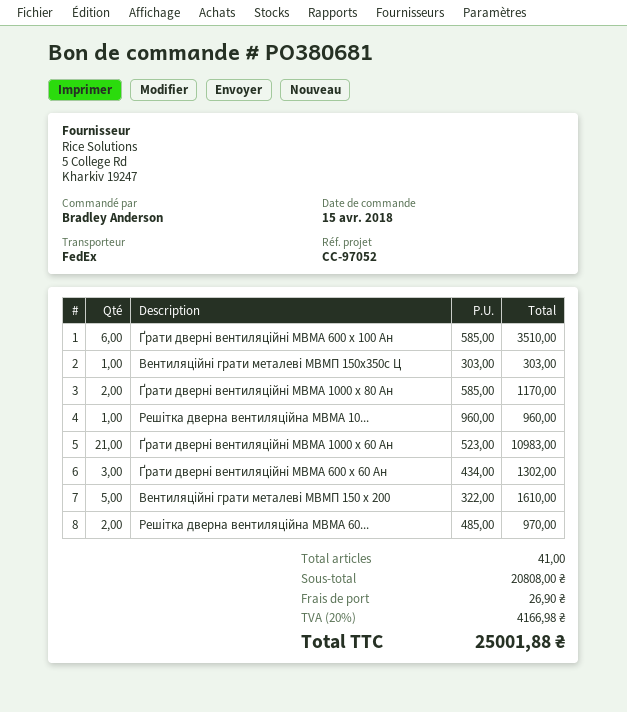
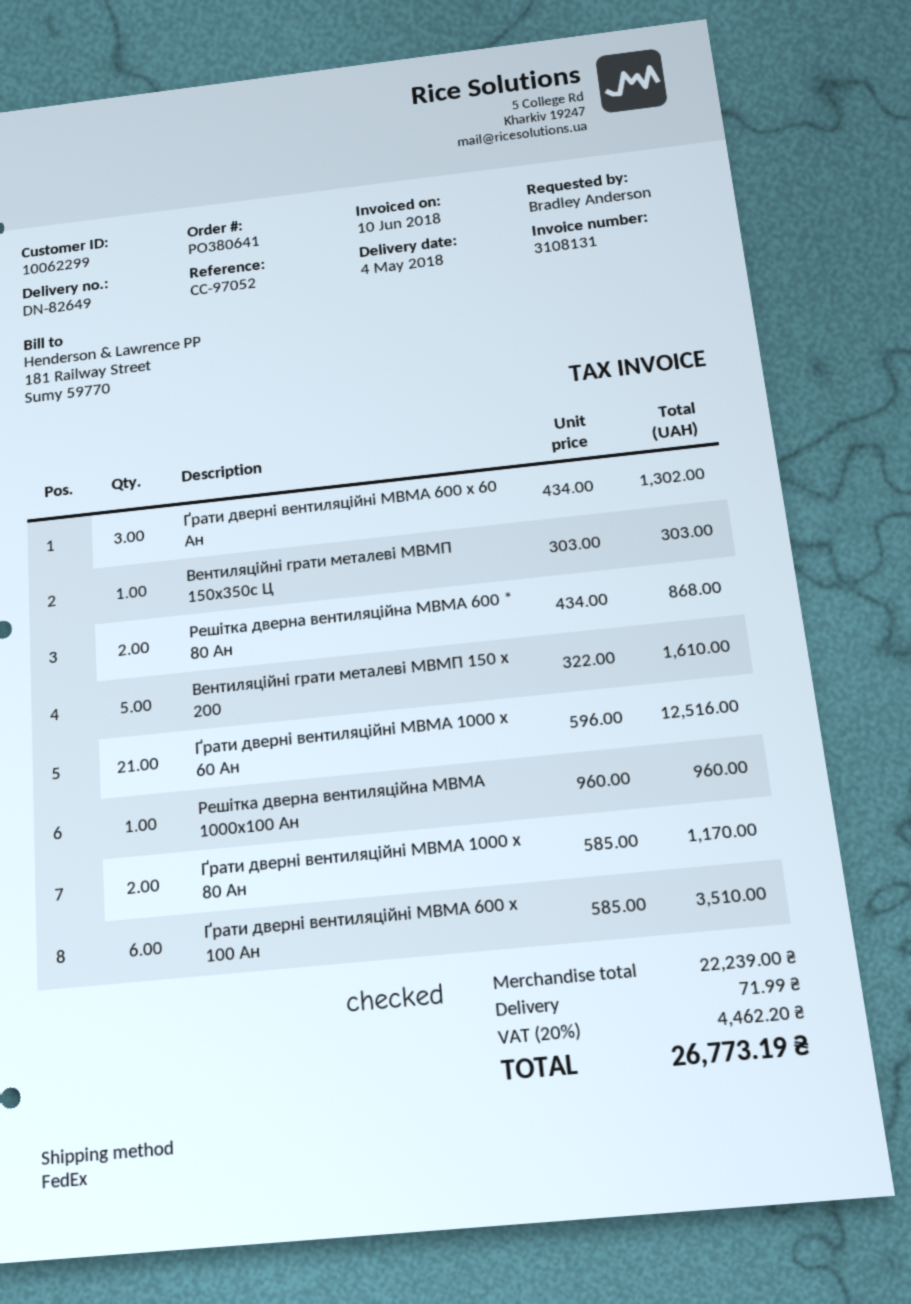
order number: PO380681 -> PO380641
Ґрати дверні вентиляційні МВМА 1000 х 60 Ан: 21 x 523.00 = 10983.00 -> 21 x 596.00 = 12516.00
Решітка дверна вентиляційна МВМА 60...: 2 x 485.00 = 970.00 -> 2 x 434.00 = 868.00
subtotal: 20808.00 -> 22239.00
shipping: 26.90 -> 71.99
tax: 20% = 4166.98 -> 20% = 4462.20
total: 25001.88 -> 26773.19

